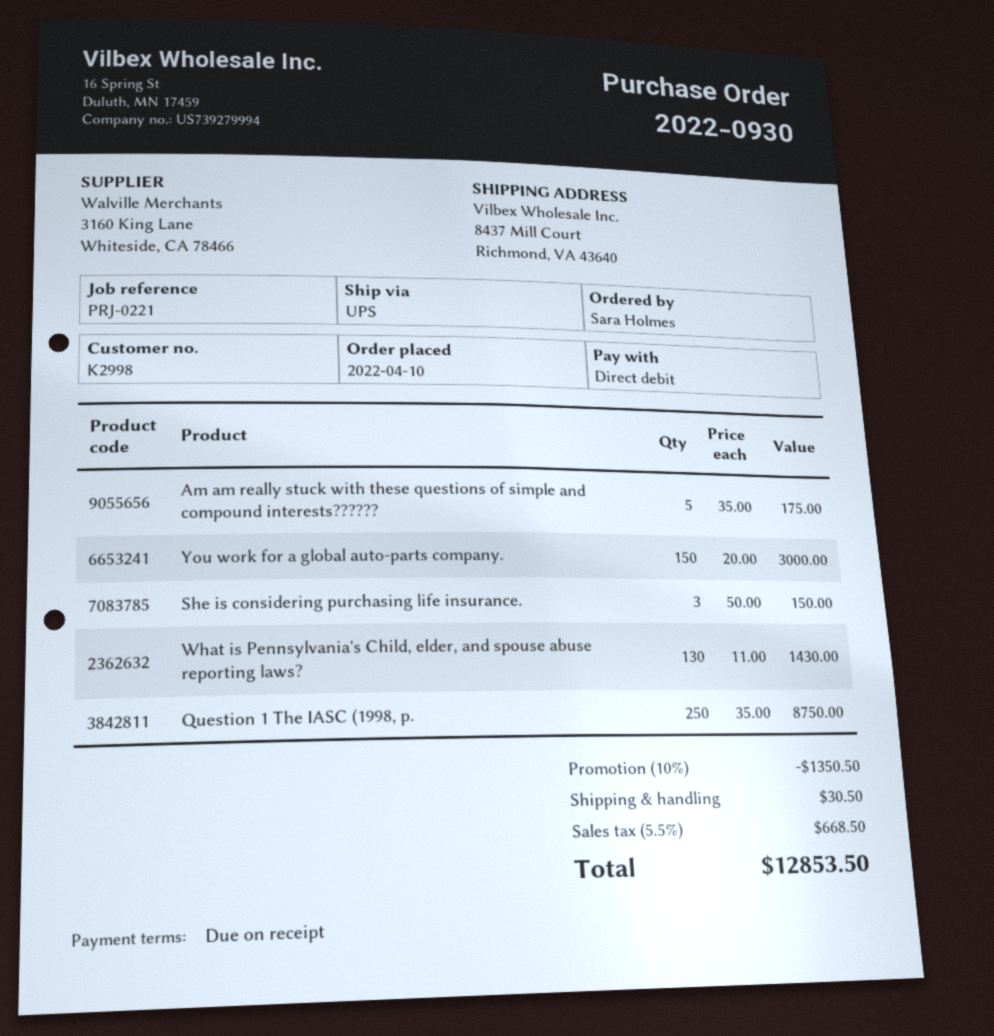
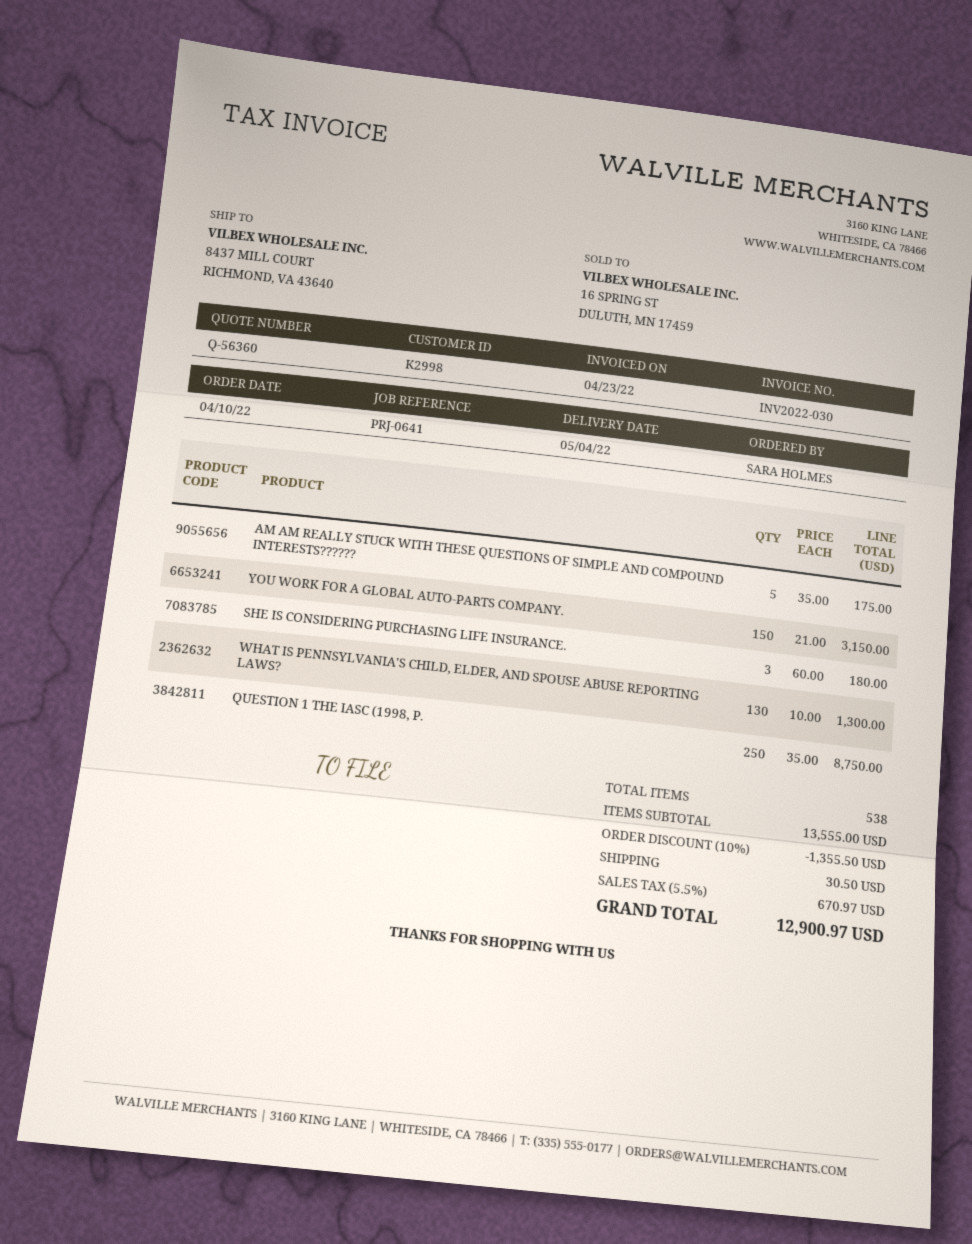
reference: PRJ-0221 -> PRJ-0641
You work for a global auto-parts company.: 150 x 20.00 = 3000.00 -> 150 x 21.00 = 3150.00
She is considering purchasing life insurance.: 3 x 50.00 = 150.00 -> 3 x 60.00 = 180.00
What is Pennsylvania's Child, elder, and spouse abuse reporting laws?: 130 x 11.00 = 1430.00 -> 130 x 10.00 = 1300.00
discount: 10% = 1350.50 -> 10% = 1355.50
tax: 5.5% = 668.50 -> 5.5% = 670.97
total: 12853.50 -> 12900.97

